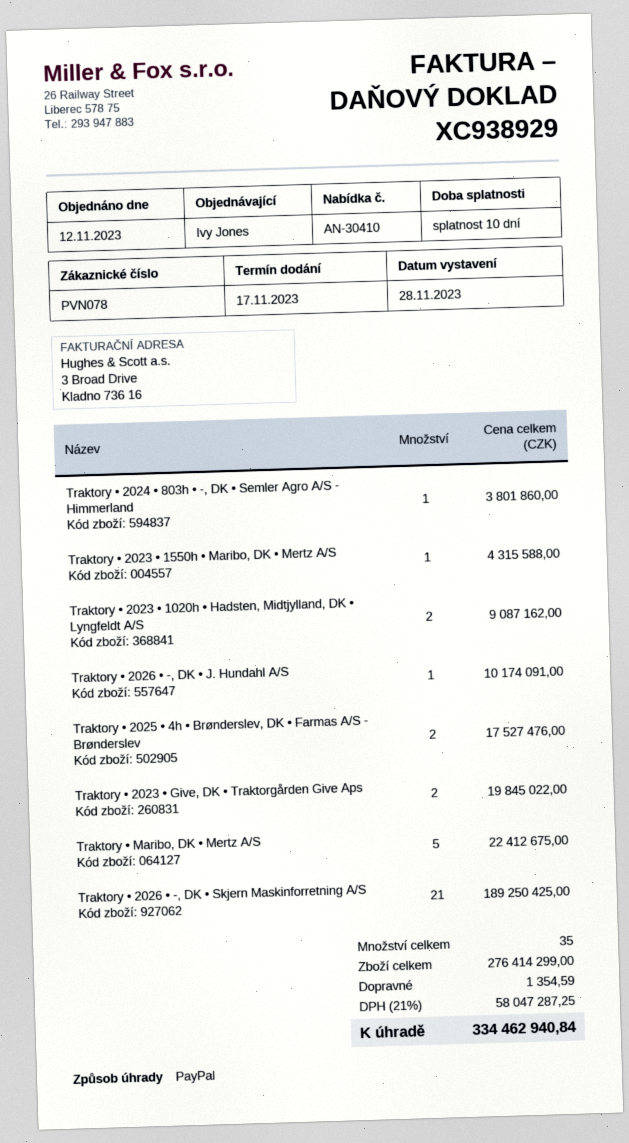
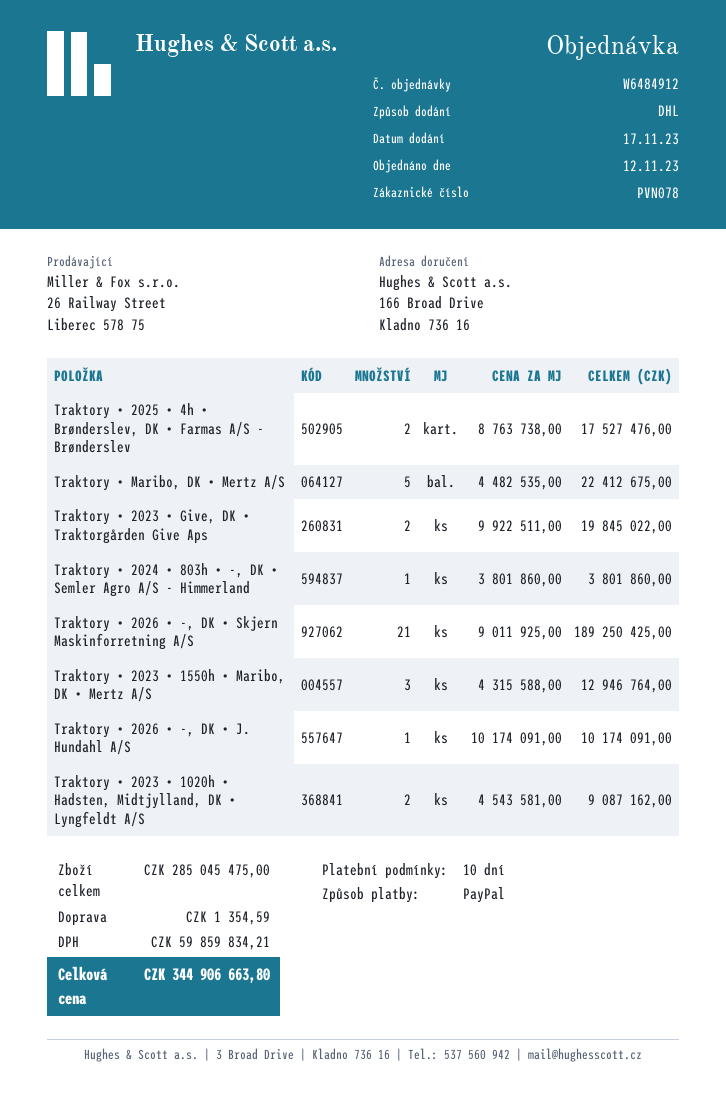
Traktory • 2023 • 1550h • Maribo, DK • Mertz A/S: 1 for 4315588.00 -> 3 for 12946764.00
subtotal: 276414299.00 -> 285045475.00
tax: 58047287.25 -> 59859834.21
total: 334462940.84 -> 344906663.80

